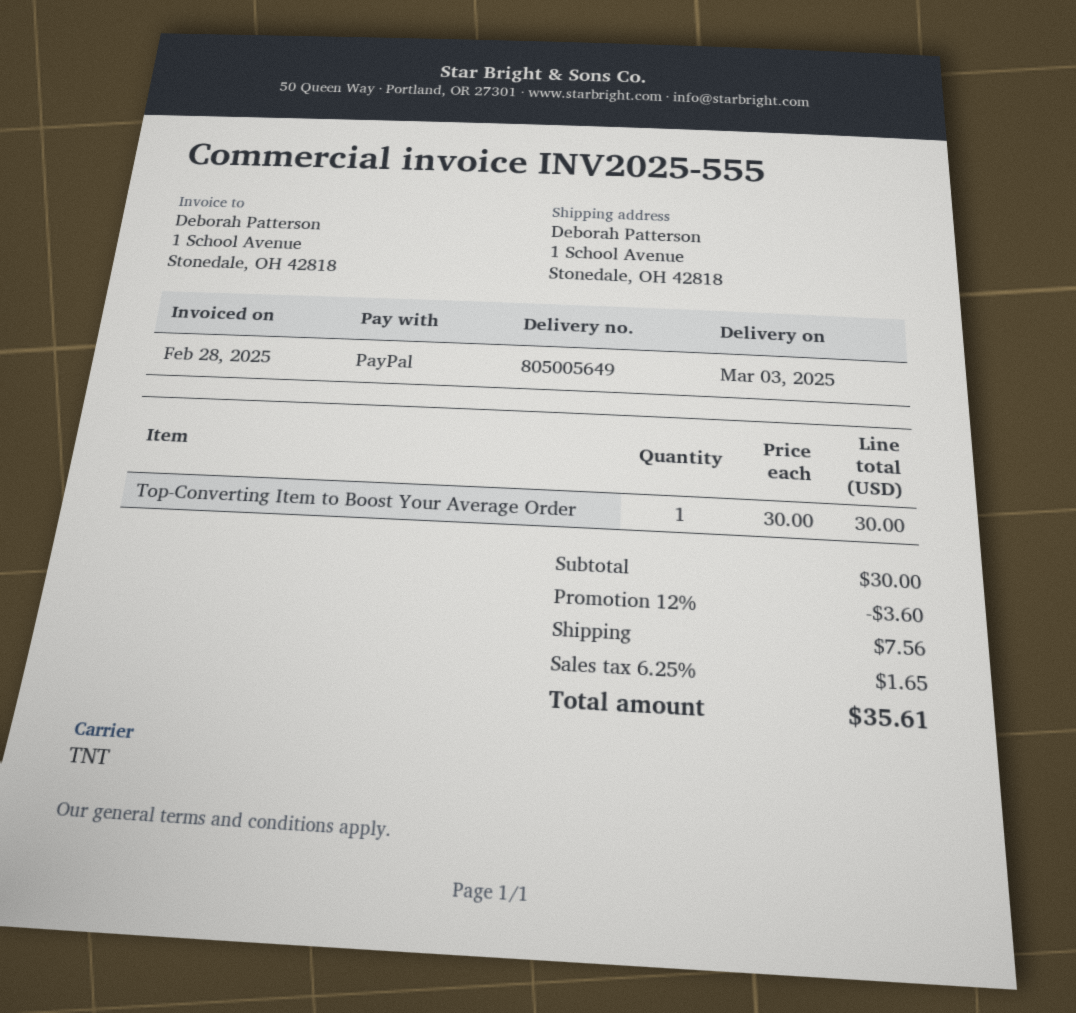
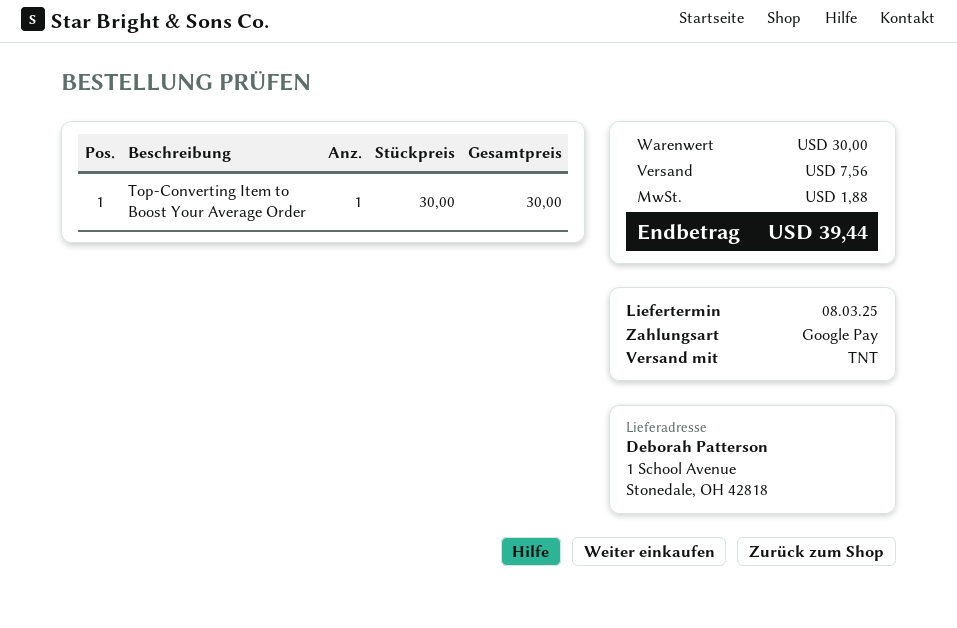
delivery date: 2025-03-03 -> 2025-03-08
payment method: PayPal -> Google Pay
discount: 12% = 3.60 -> none
tax: 1.65 -> 1.88
total: 35.61 -> 39.44

